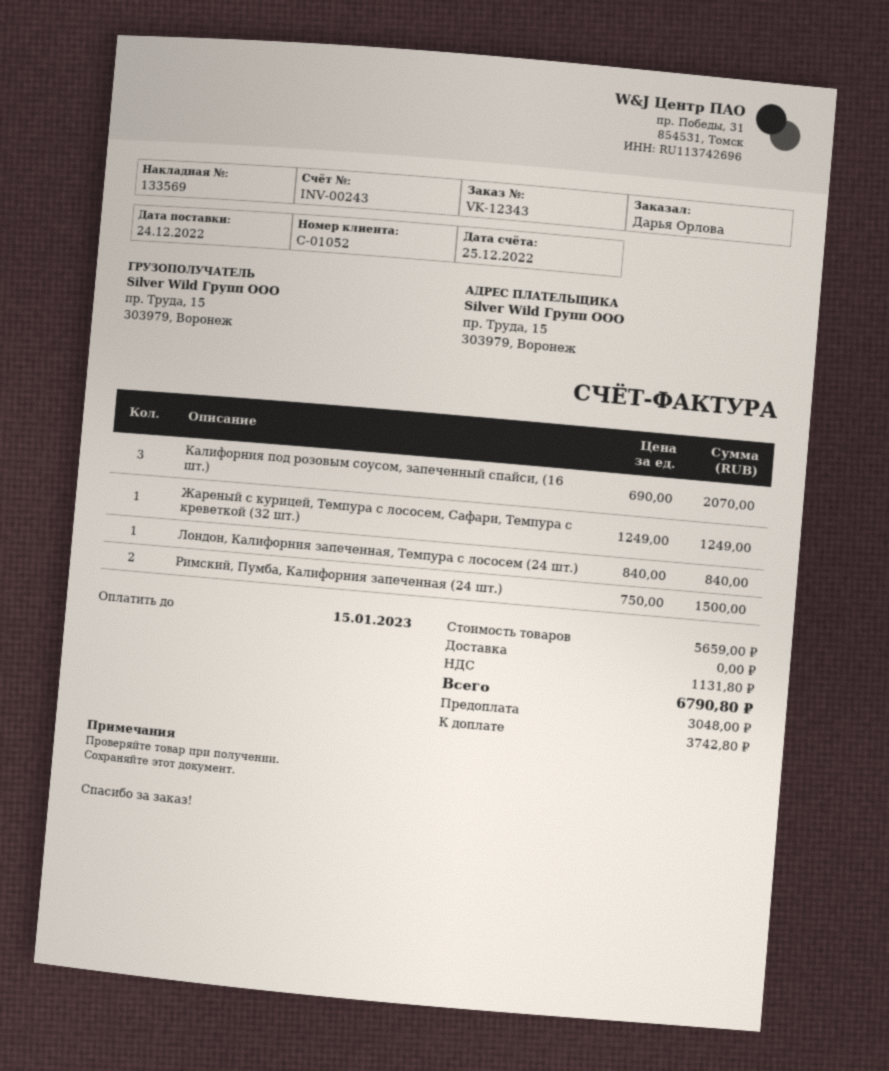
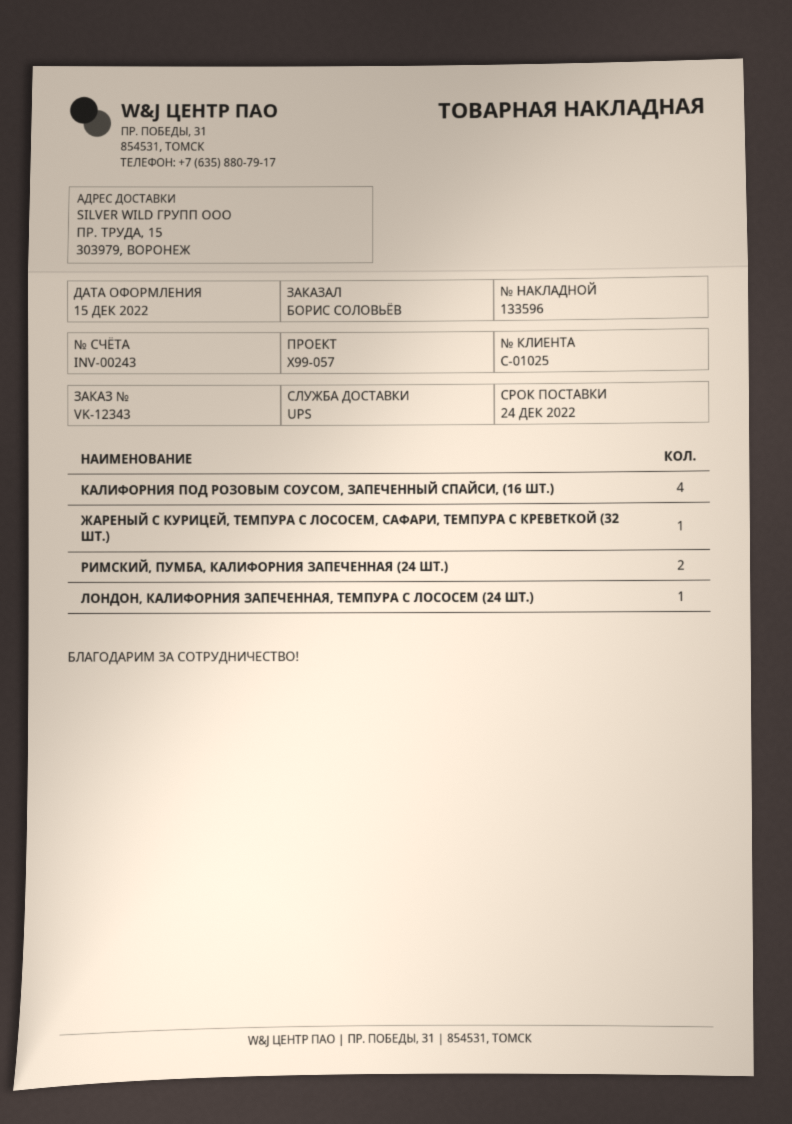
delivery note number: 133569 -> 133596
customer number: C-01052 -> C-01025
ordered by: Дарья Орлова -> БОРИС СОЛОВЬЁВ
Калифорния под розовым соусом, запеченный спайси, (16 шт.): 3 -> 4

